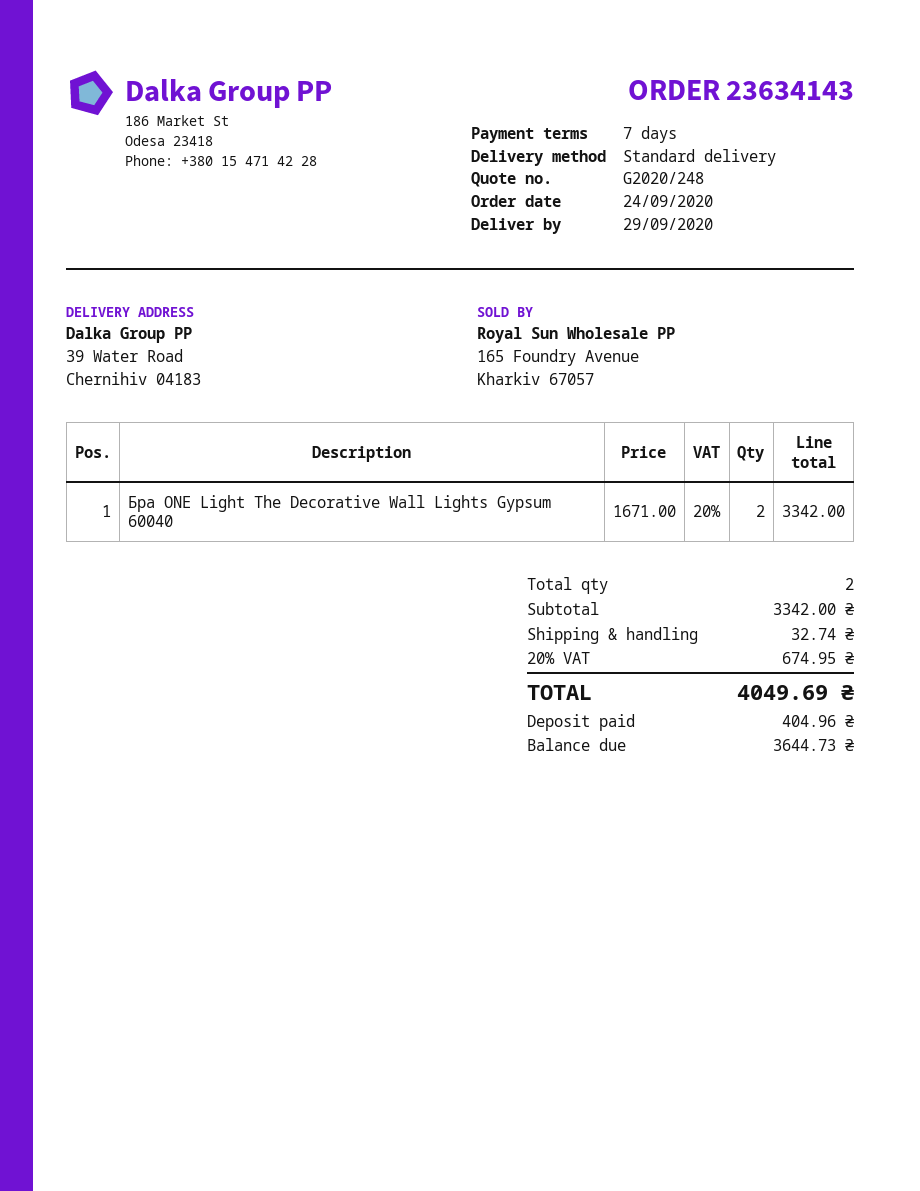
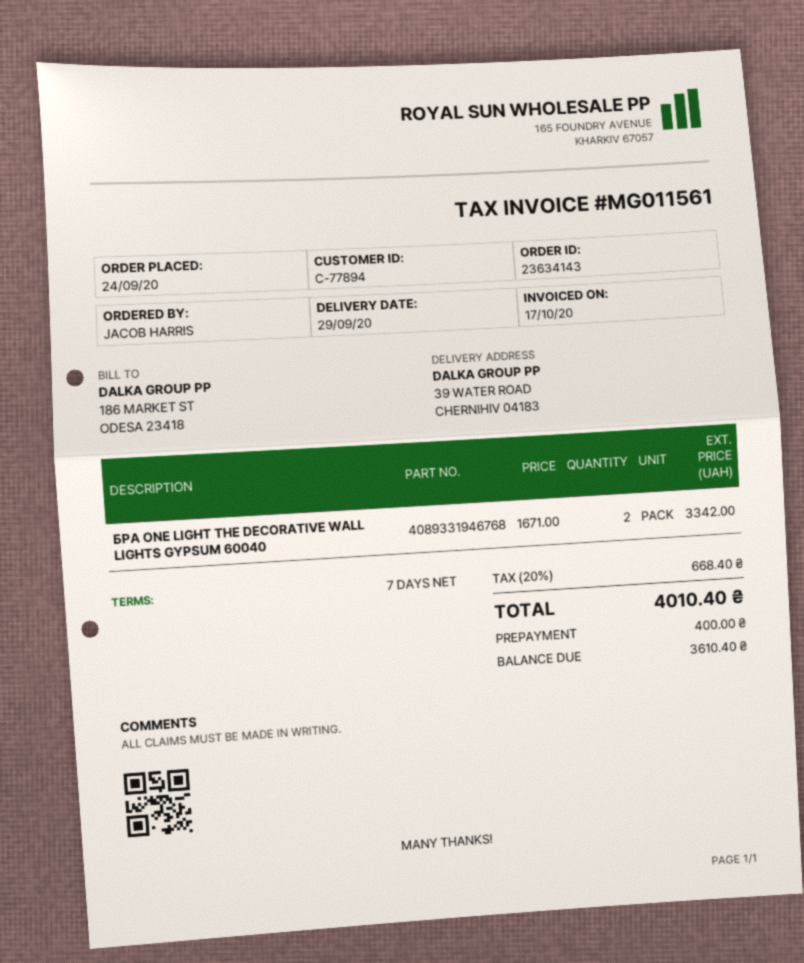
shipping: 32.74 -> none
tax: 20% = 674.95 -> 20% = 668.40
total: 4049.69 -> 4010.40
deposit: 404.96 -> 400.00
balance: 3644.73 -> 3610.40

